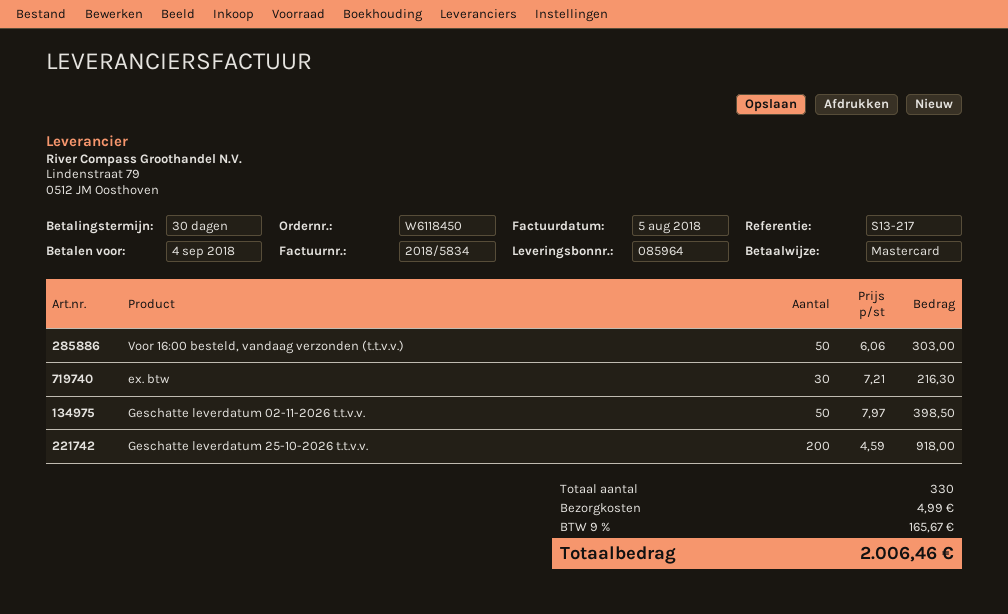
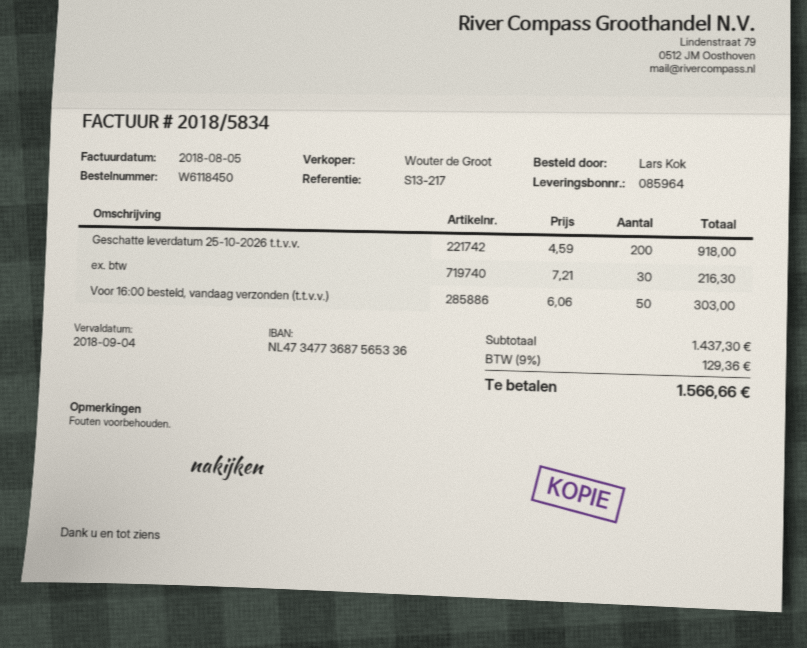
Geschatte leverdatum 02-11-2026 t.t.v.v.: 50 x 7.97 = 398.50 -> none
shipping: 4.99 -> none
tax: 9% = 165.67 -> 9% = 129.36
total: 2006.46 -> 1566.66

